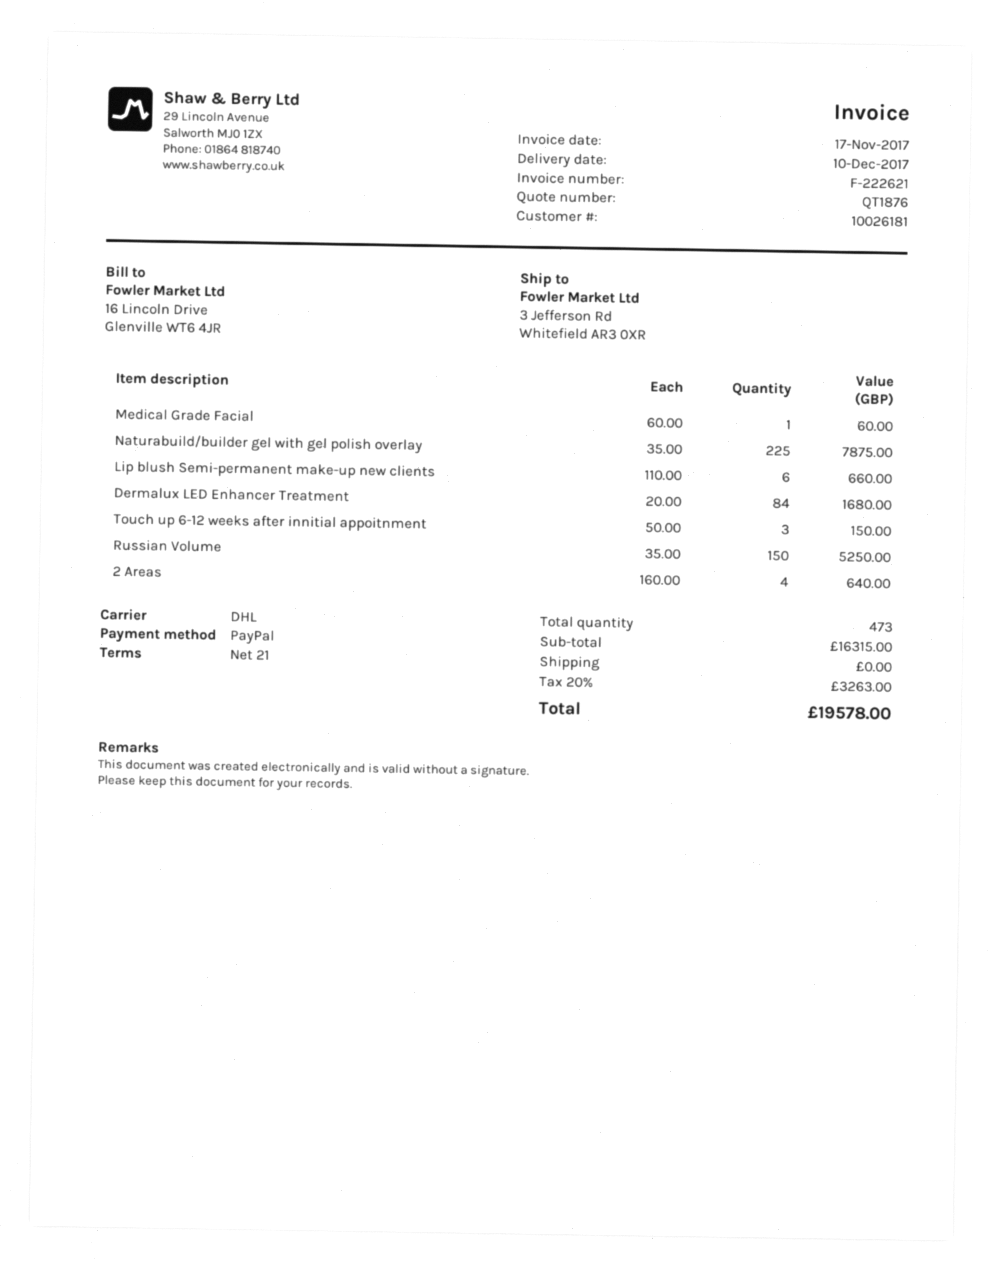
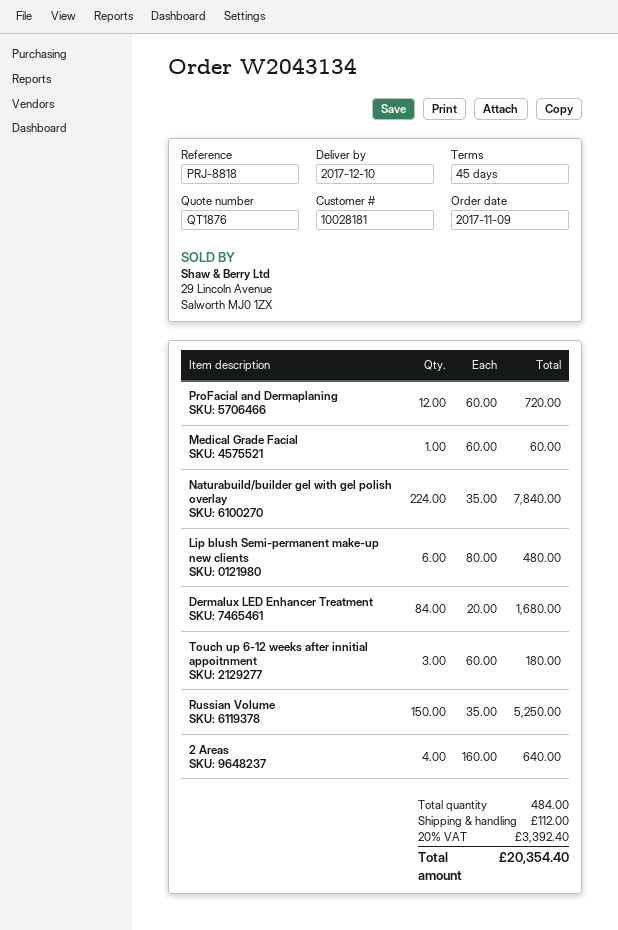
payment terms: 21 days -> 45 days
customer number: 10026181 -> 10028181
Naturabuild/builder gel with gel polish overlay: 225 x 35.00 = 7875.00 -> 224 x 35.00 = 7840.00
Lip blush Semi-permanent make-up new clients: 6 x 110.00 = 660.00 -> 6 x 80.00 = 480.00
Touch up 6-12 weeks after innitial appoitnment: 3 x 50.00 = 150.00 -> 3 x 60.00 = 180.00
ProFacial and Dermaplaning: none -> 12 x 60.00 = 720.00
total quantity: 473 -> 484
shipping: 0.00 -> 112.00
tax: 20% = 3263.00 -> 20% = 3392.40
total: 19578.00 -> 20354.40

